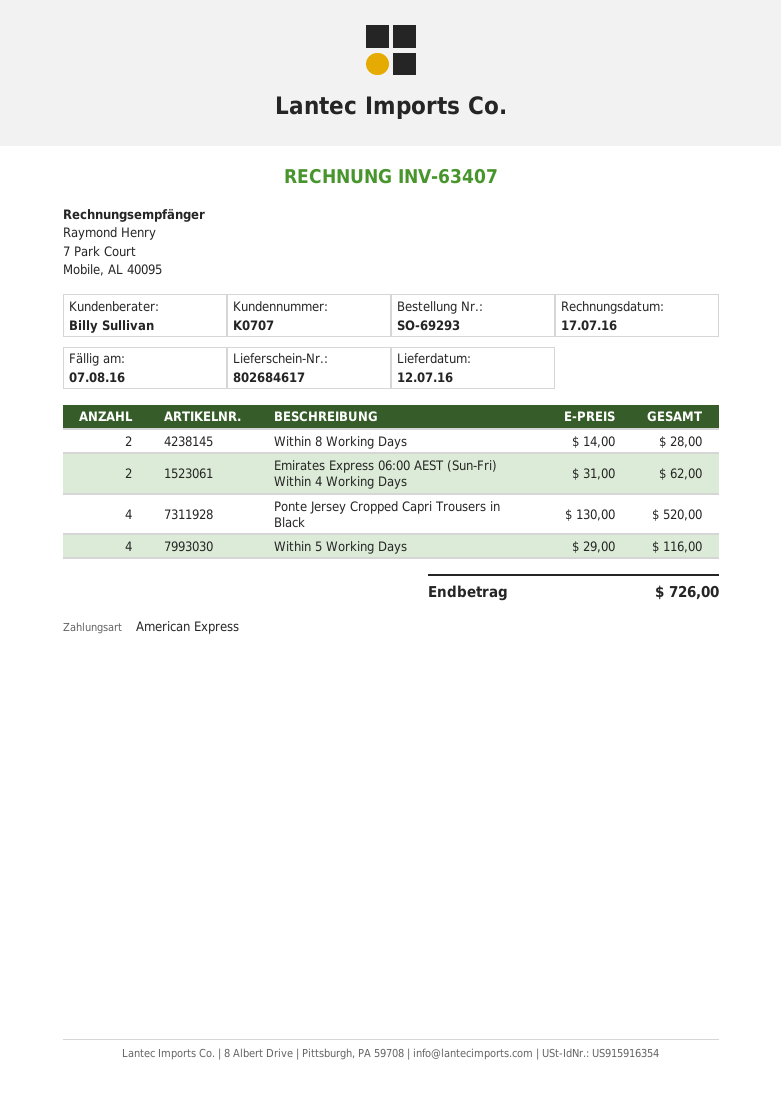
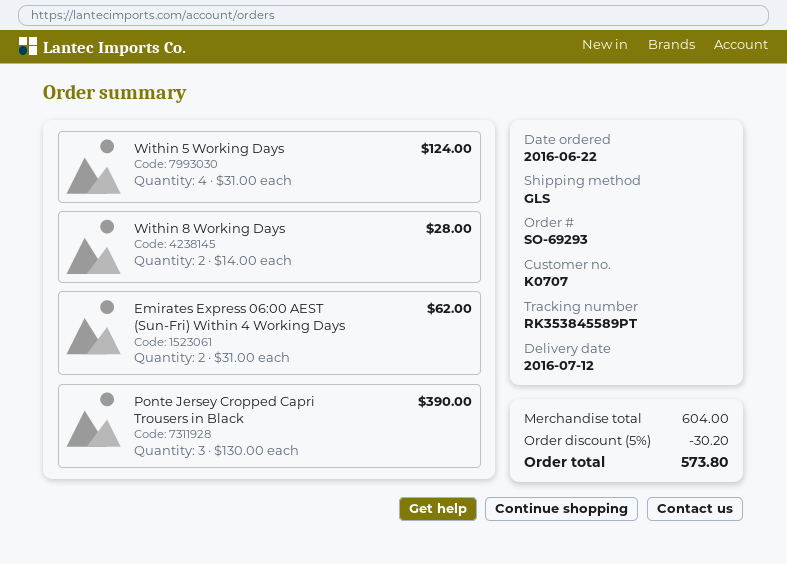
Ponte Jersey Cropped Capri Trousers in Black: 4 x 130.00 = 520.00 -> 3 x 130.00 = 390.00
Within 5 Working Days: 4 x 29.00 = 116.00 -> 4 x 31.00 = 124.00
discount: none -> 5% = 30.20
total: 726.00 -> 573.80

